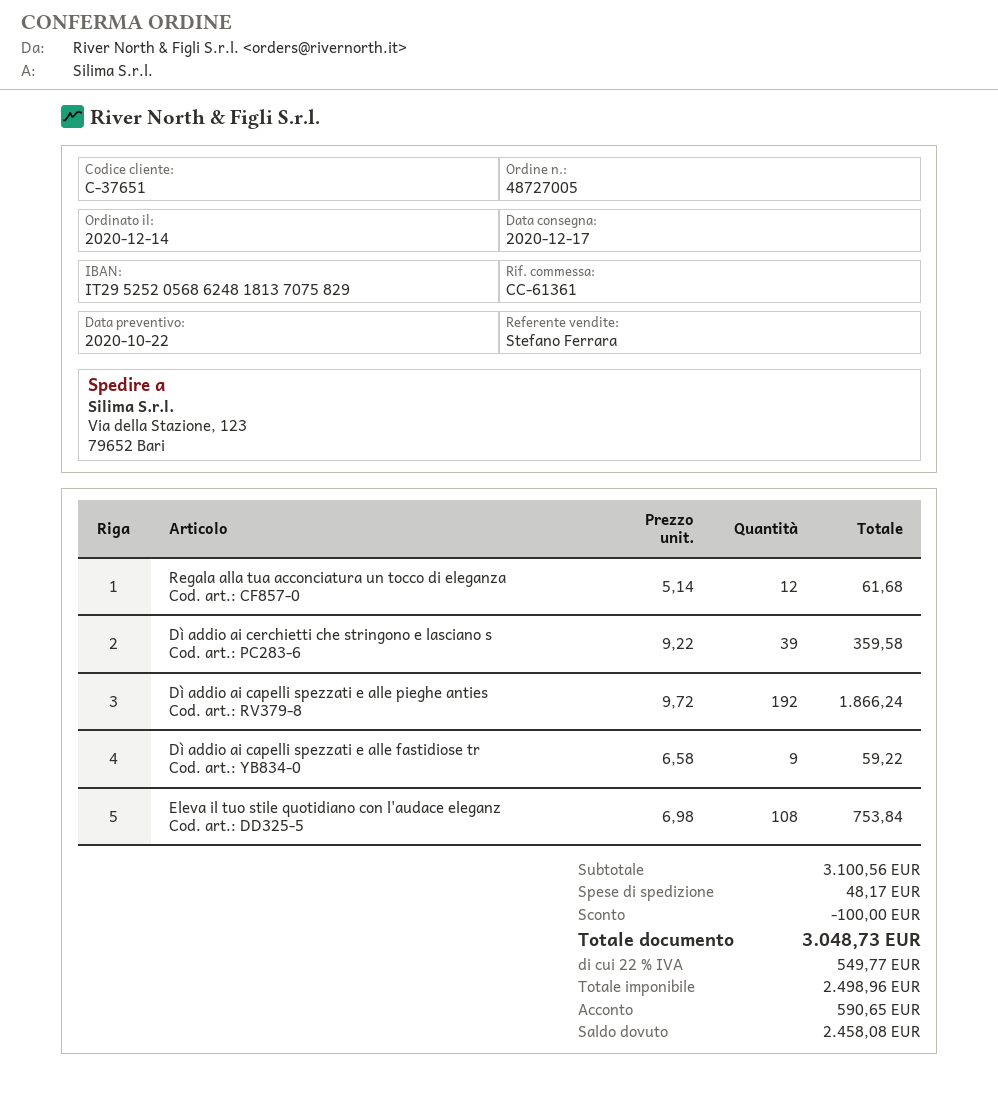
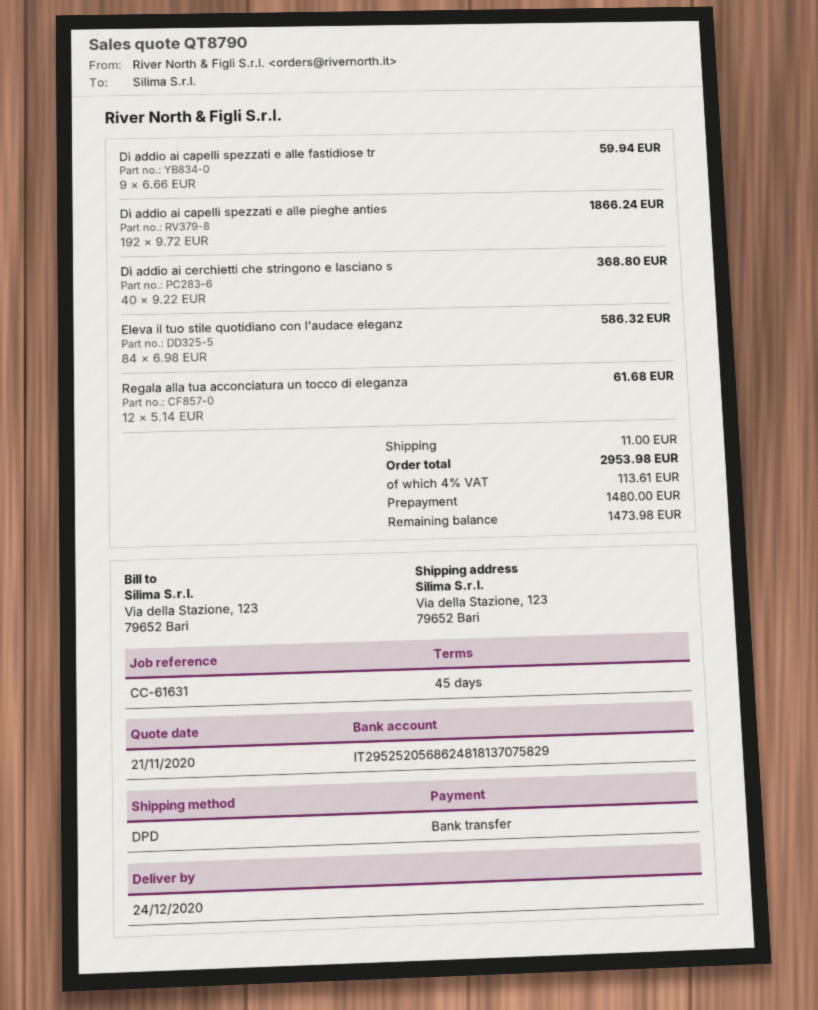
quote date: 2020-10-22 -> 2020-11-21
delivery date: 2020-12-17 -> 2020-12-24
reference: CC-61361 -> CC-61631
Dì addio ai cerchietti che stringono e lasciano s: 39 x 9.22 = 359.58 -> 40 x 9.22 = 368.80
Dì addio ai capelli spezzati e alle fastidiose tr: 9 x 6.58 = 59.22 -> 9 x 6.66 = 59.94
Eleva il tuo stile quotidiano con l'audace eleganz: 108 x 6.98 = 753.84 -> 84 x 6.98 = 586.32
discount: 100.00 -> none
shipping: 48.17 -> 11.00
tax: 22% = 549.77 -> 4% = 113.61
total: 3048.73 -> 2953.98
deposit: 590.65 -> 1480.00
balance: 2458.08 -> 1473.98

